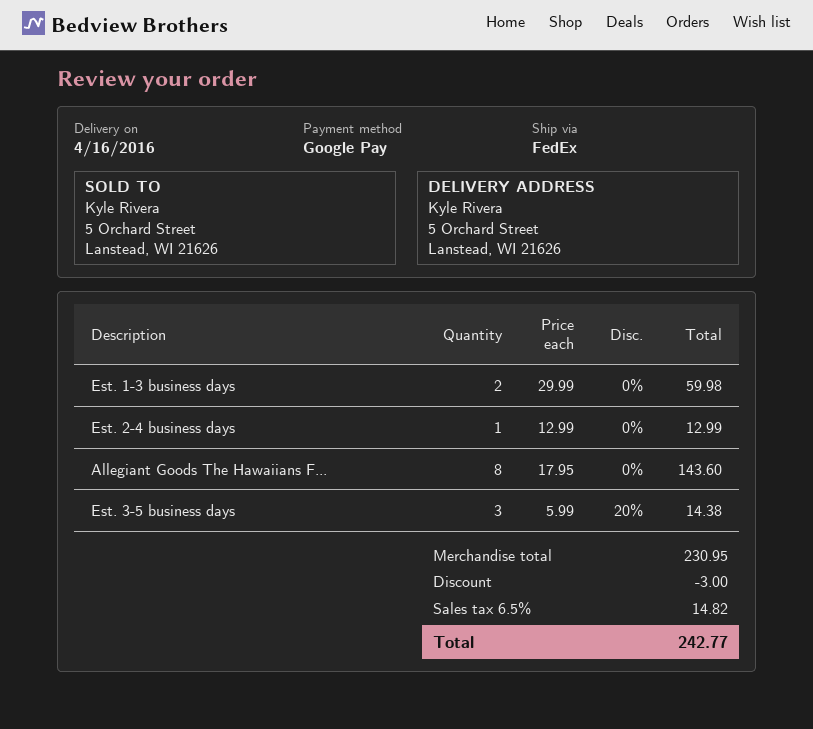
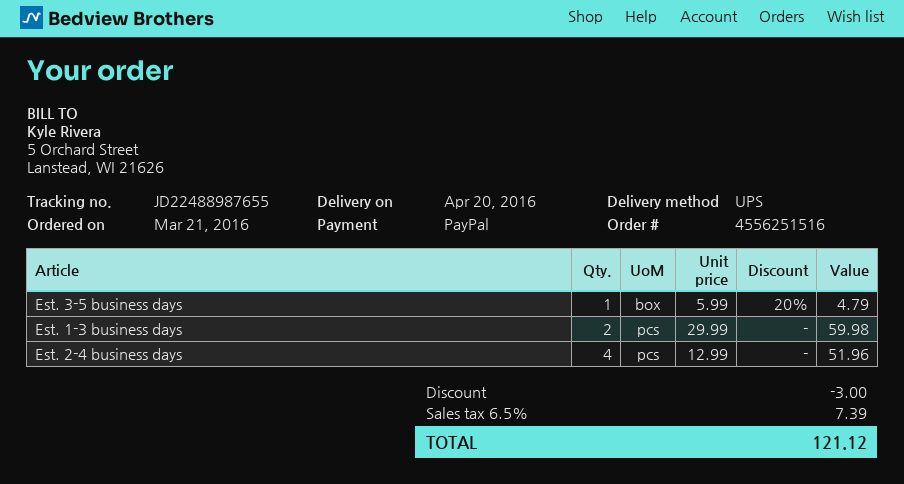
delivery date: 2016-04-16 -> 2016-04-20
payment method: Google Pay -> PayPal
shipping method: FedEx -> UPS
Est. 2-4 business days: 1 x 12.99 = 12.99 -> 4 x 12.99 = 51.96
Allegiant Goods The Hawaiians F...: 8 x 17.95 = 143.60 -> none
Est. 3-5 business days: 3 x 5.99 - 20% = 14.38 -> 1 x 5.99 - 20% = 4.79
tax: 6.5% = 14.82 -> 6.5% = 7.39
total: 242.77 -> 121.12

